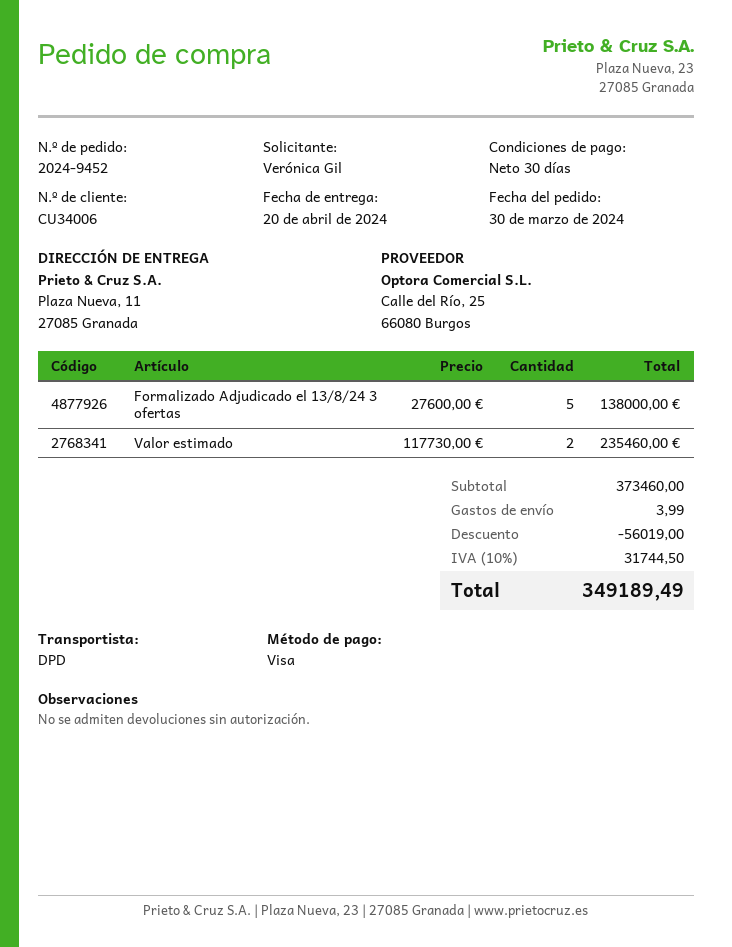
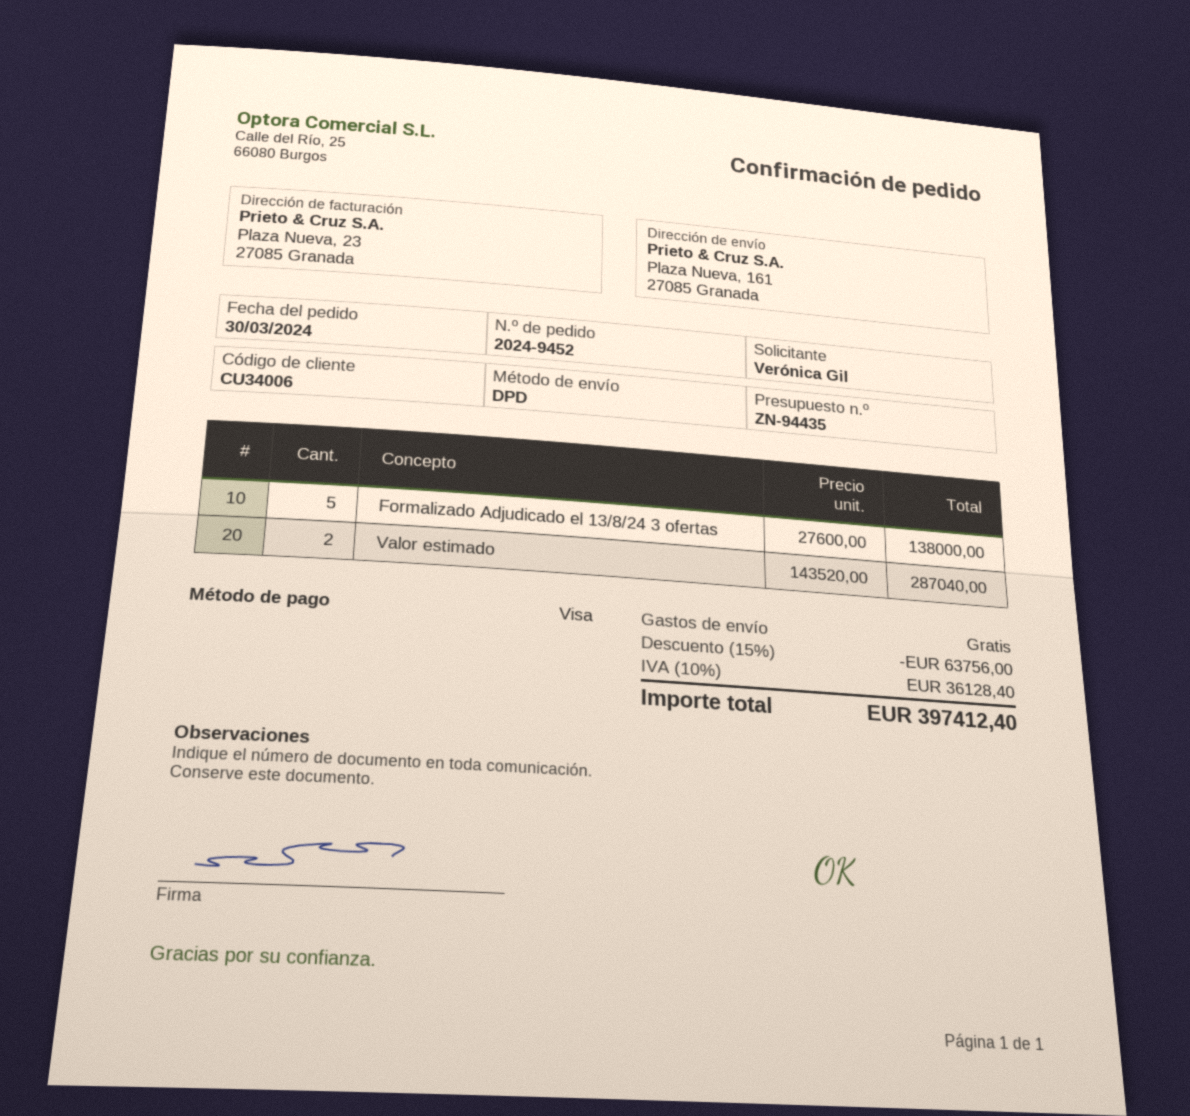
ship to: Plaza Nueva, 11, 27085 Granada -> Plaza Nueva, 161, 27085 Granada
Valor estimado: 2 x 117730.00 = 235460.00 -> 2 x 143520.00 = 287040.00
discount: 56019.00 -> 63756.00
shipping: 3.99 -> 0.00
tax: 10% = 31744.50 -> 10% = 36128.40
total: 349189.49 -> 397412.40

